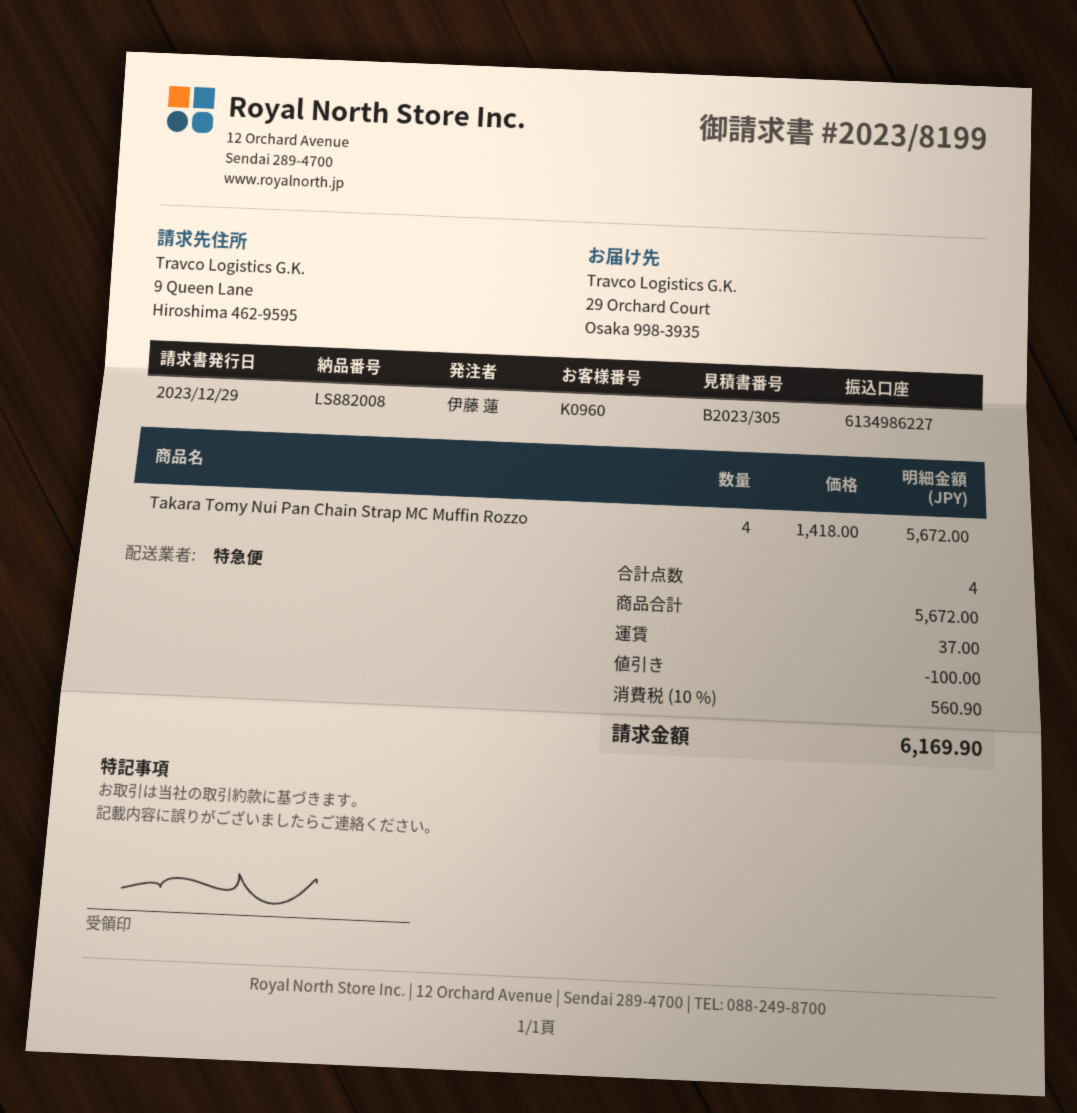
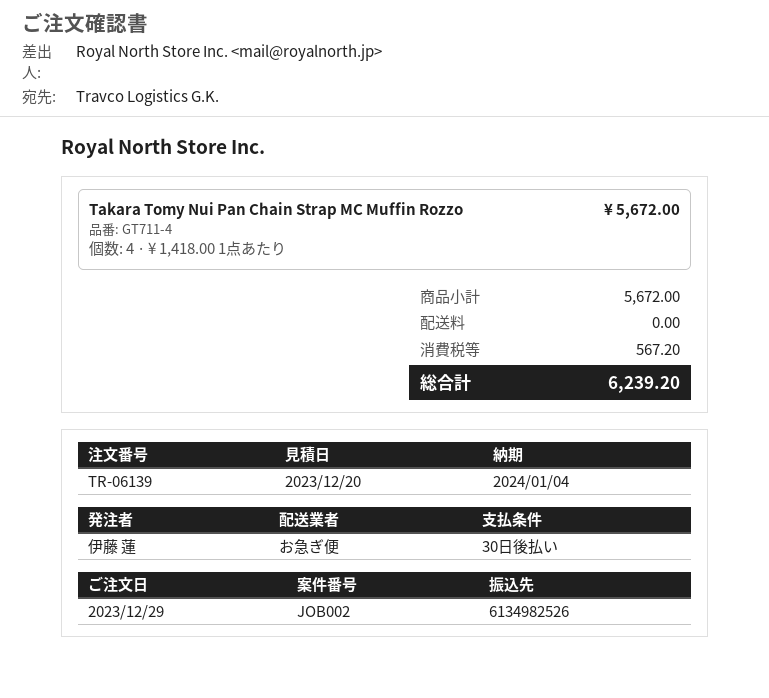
bank account: 6134986227 -> 6134982526
discount: 100.00 -> none
shipping: 37.00 -> 0.00
tax: 560.90 -> 567.20
total: 6169.90 -> 6239.20

